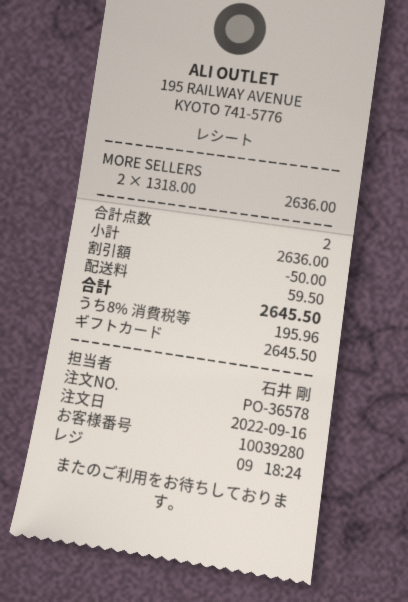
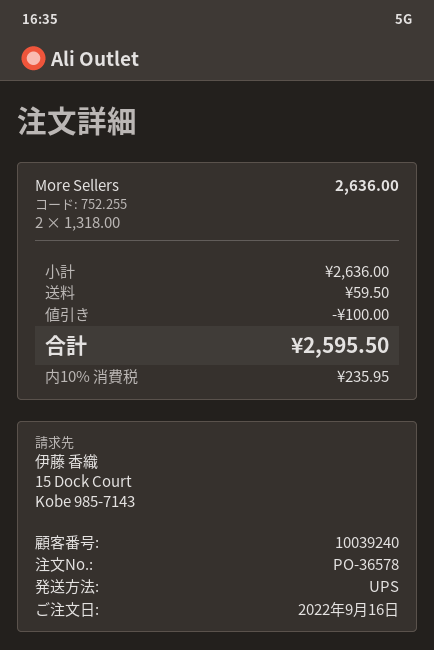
customer number: 10039280 -> 10039240
discount: 50.00 -> 100.00
tax: 8% = 195.96 -> 10% = 235.95
total: 2645.50 -> 2595.50

